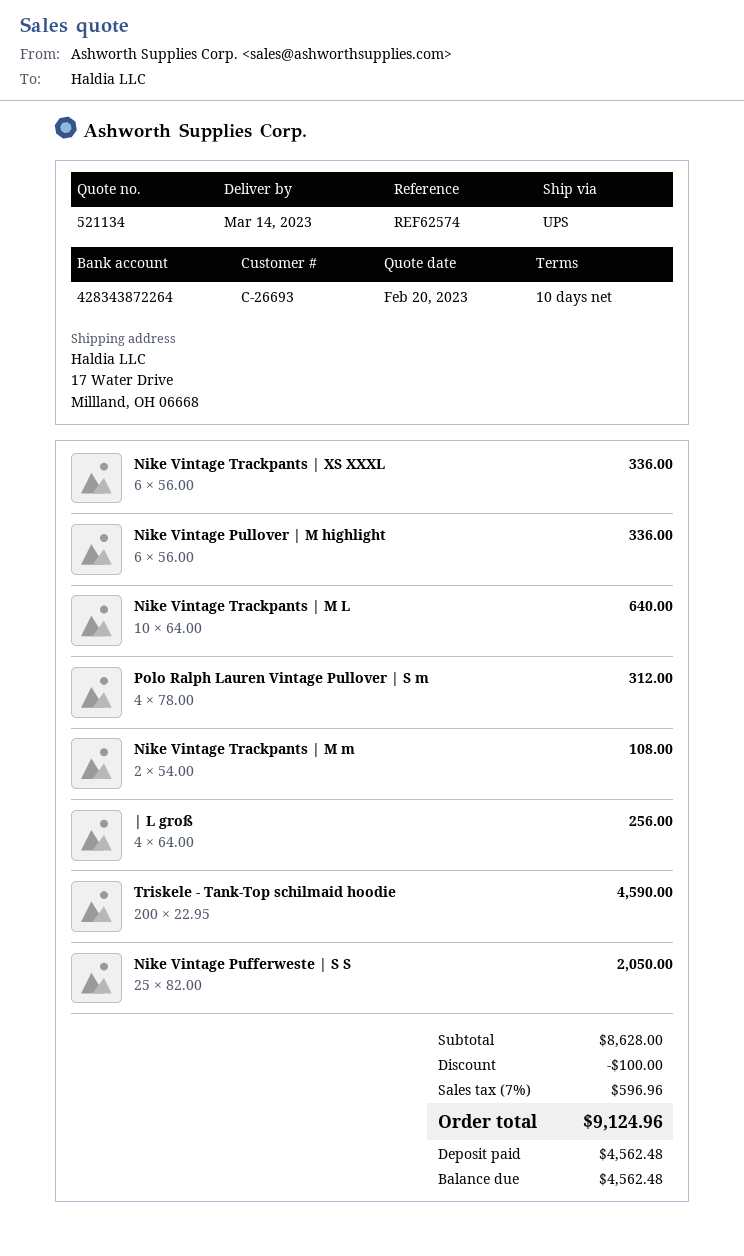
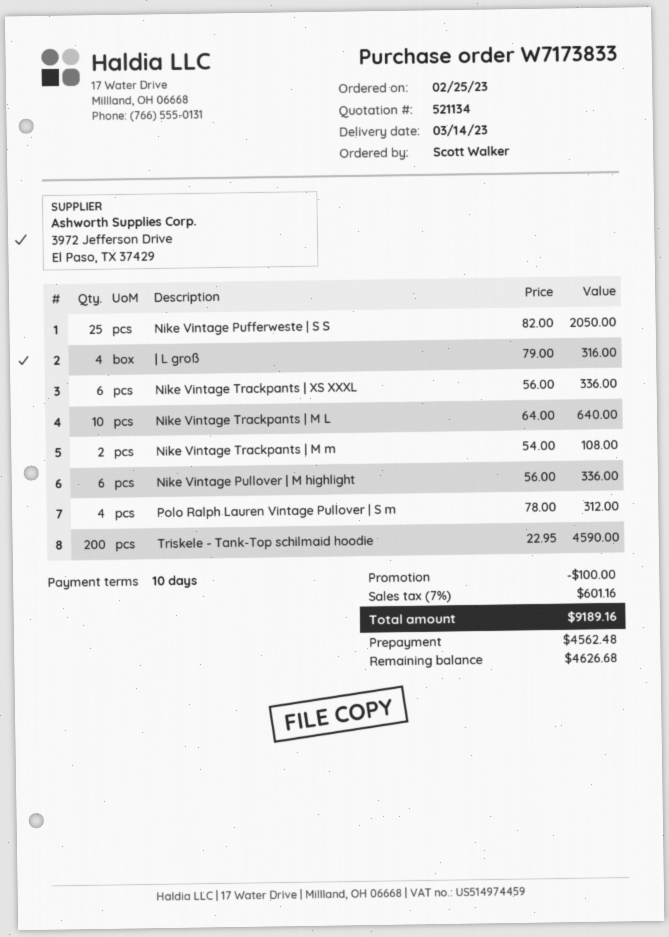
| L groß: 4 x 64.00 = 256.00 -> 4 x 79.00 = 316.00
tax: 7% = 596.96 -> 7% = 601.16
total: 9124.96 -> 9189.16
balance: 4562.48 -> 4626.68

